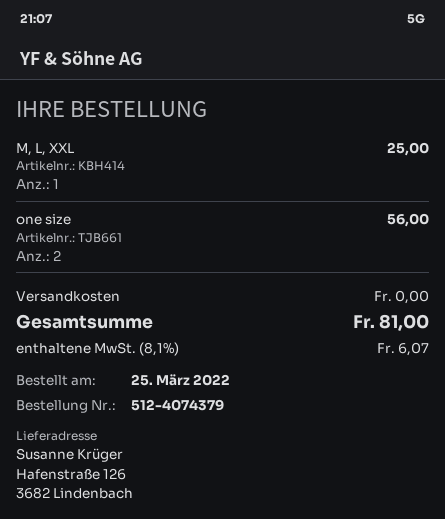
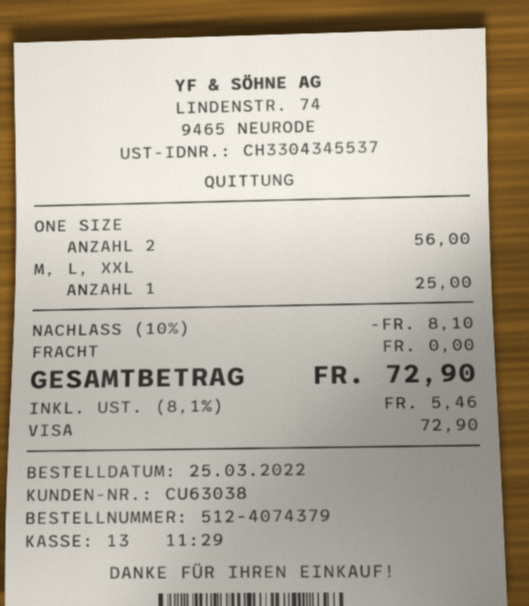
discount: none -> 10% = 8.10
tax: 8.1% = 6.07 -> 8.1% = 5.46
total: 81.00 -> 72.90

